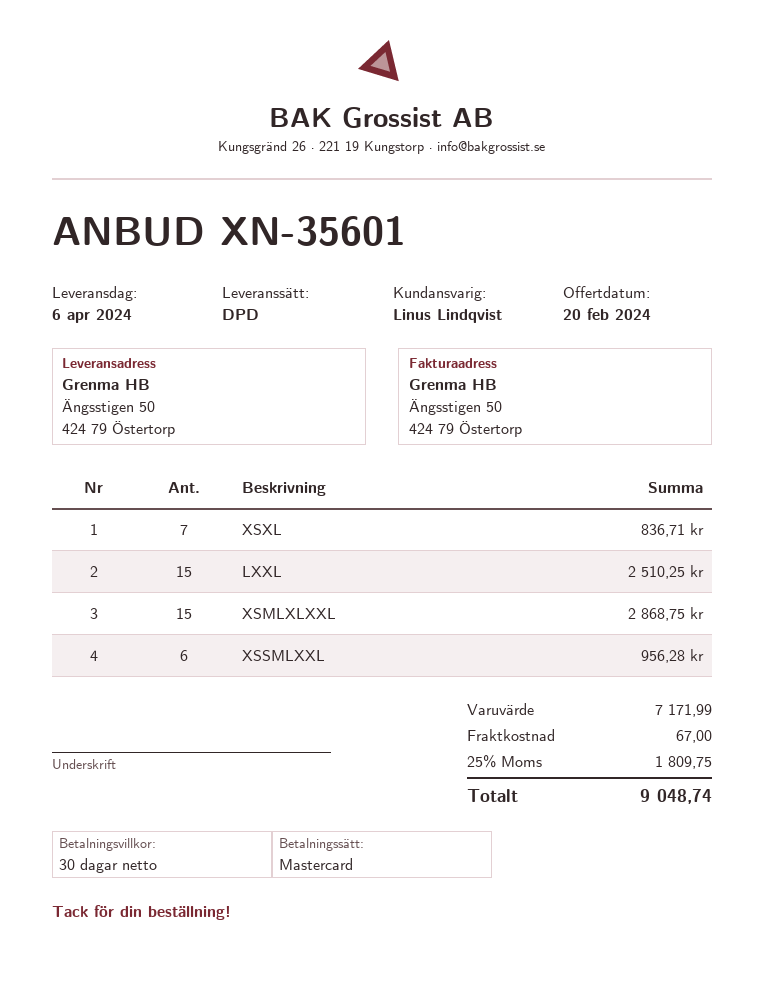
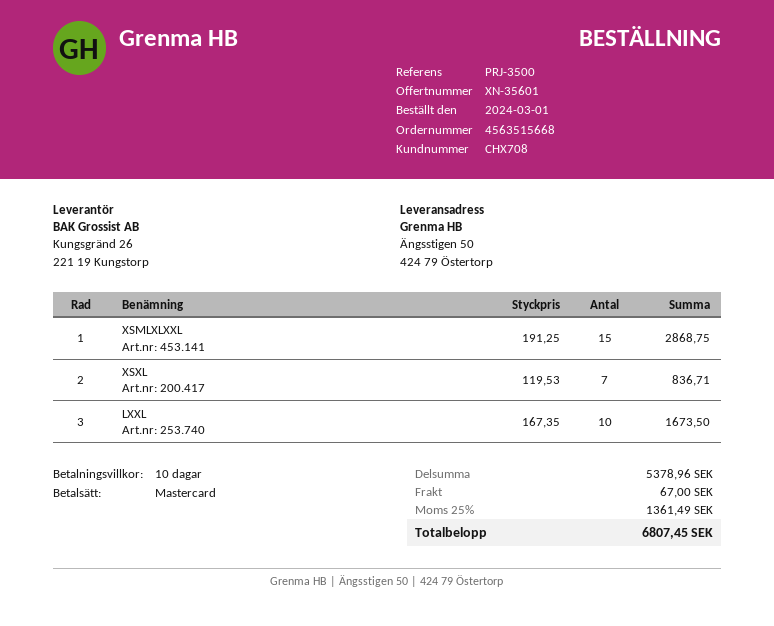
payment terms: 30 days -> 10 days
LXXL: 15 for 2510.25 -> 10 for 1673.50
XSSMLXXL: 6 for 956.28 -> none
subtotal: 7171.99 -> 5378.96
tax: 25% = 1809.75 -> 25% = 1361.49
total: 9048.74 -> 6807.45

